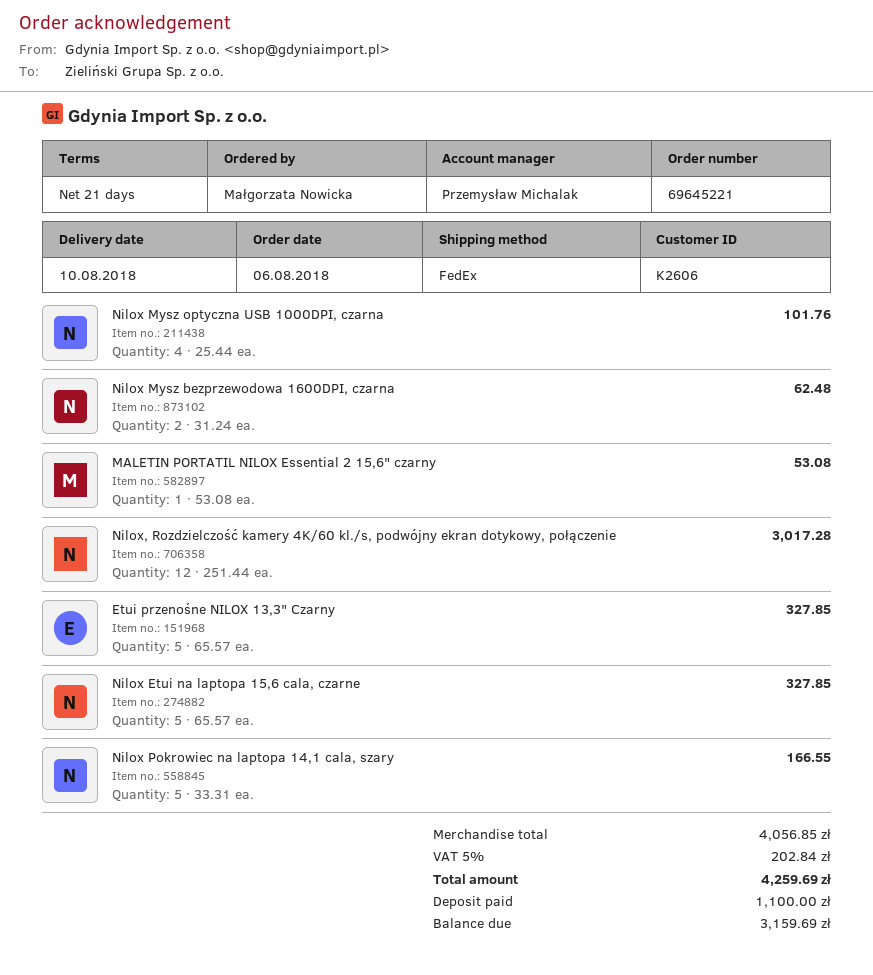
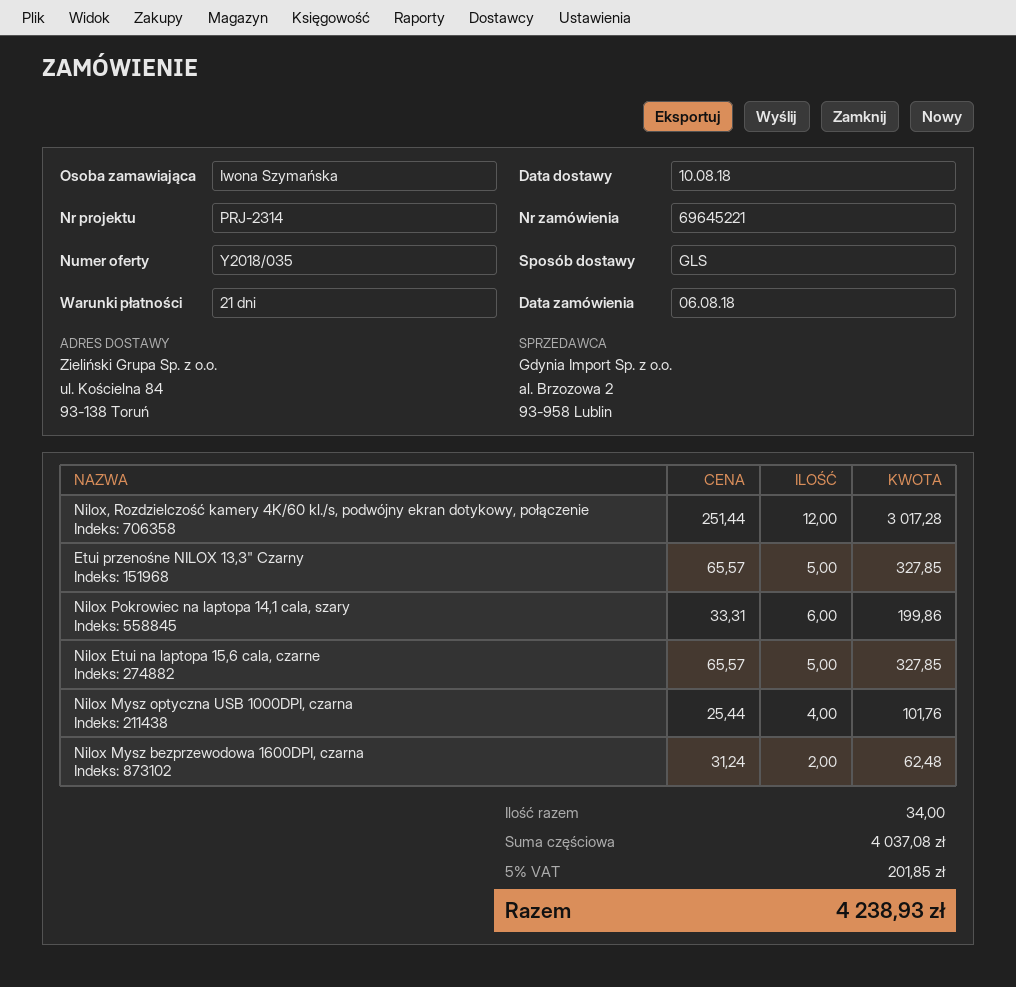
ordered by: Małgorzata Nowicka -> Iwona Szymańska
shipping method: FedEx -> GLS
MALETIN PORTATIL NILOX Essential 2 15,6" czarny: 1 x 53.08 = 53.08 -> none
Nilox Pokrowiec na laptopa 14,1 cala, szary: 5 x 33.31 = 166.55 -> 6 x 33.31 = 199.86
subtotal: 4056.85 -> 4037.08
tax: 5% = 202.84 -> 5% = 201.85
total: 4259.69 -> 4238.93

